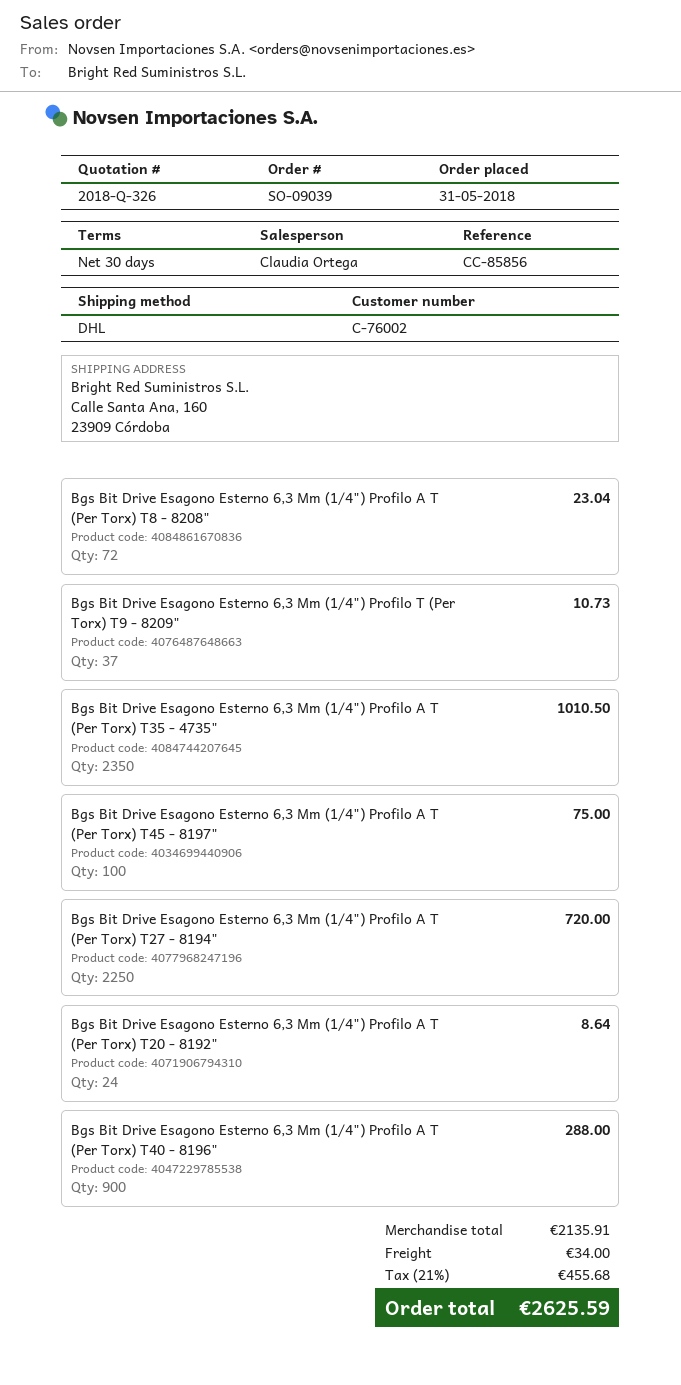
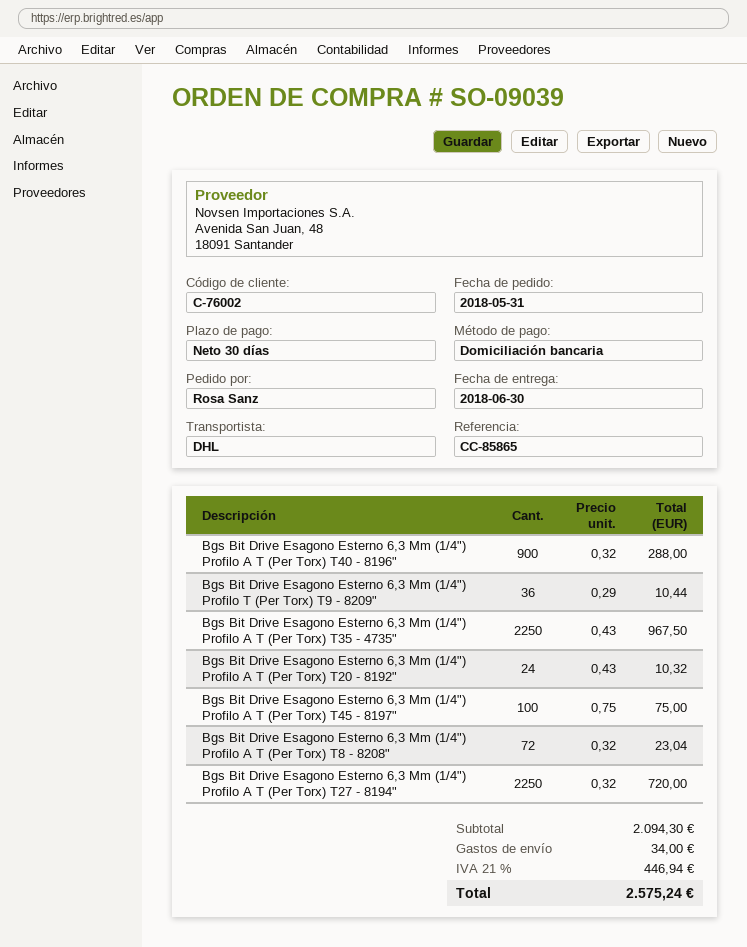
reference: CC-85856 -> CC-85865
Bgs Bit Drive Esagono Esterno 6,3 Mm (1/4") Profilo T (Per Torx) T9 - 8209": 37 for 10.73 -> 36 for 10.44
Bgs Bit Drive Esagono Esterno 6,3 Mm (1/4") Profilo A T (Per Torx) T35 - 4735": 2350 for 1010.50 -> 2250 for 967.50
Bgs Bit Drive Esagono Esterno 6,3 Mm (1/4") Profilo A T (Per Torx) T20 - 8192": 24 for 8.64 -> 24 for 10.32
subtotal: 2135.91 -> 2094.30
tax: 21% = 455.68 -> 21% = 446.94
total: 2625.59 -> 2575.24

